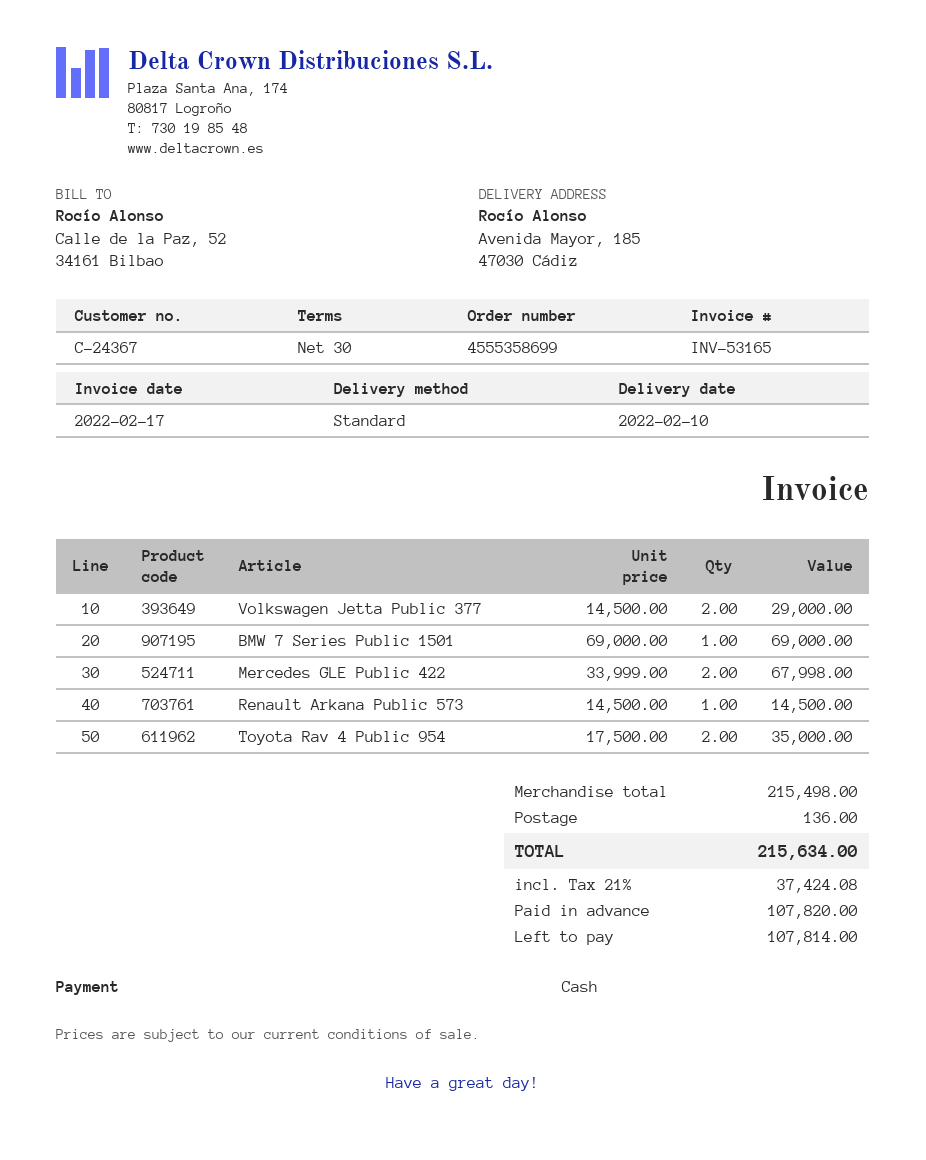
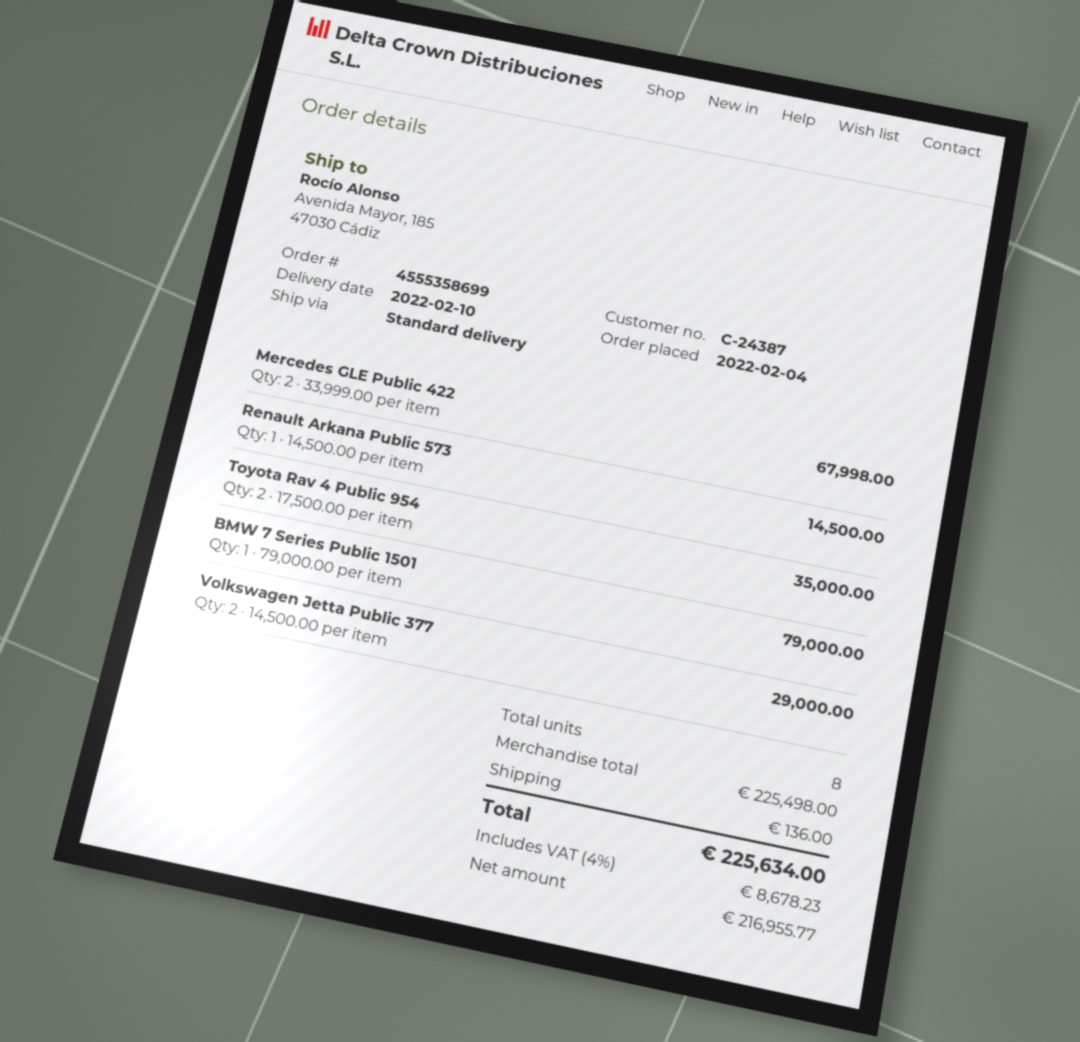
customer number: C-24367 -> C-24387
BMW 7 Series Public 1501: 1 x 69000.00 = 69000.00 -> 1 x 79000.00 = 79000.00
subtotal: 215498.00 -> 225498.00
tax: 21% = 37424.08 -> 4% = 8678.23
total: 215634.00 -> 225634.00

